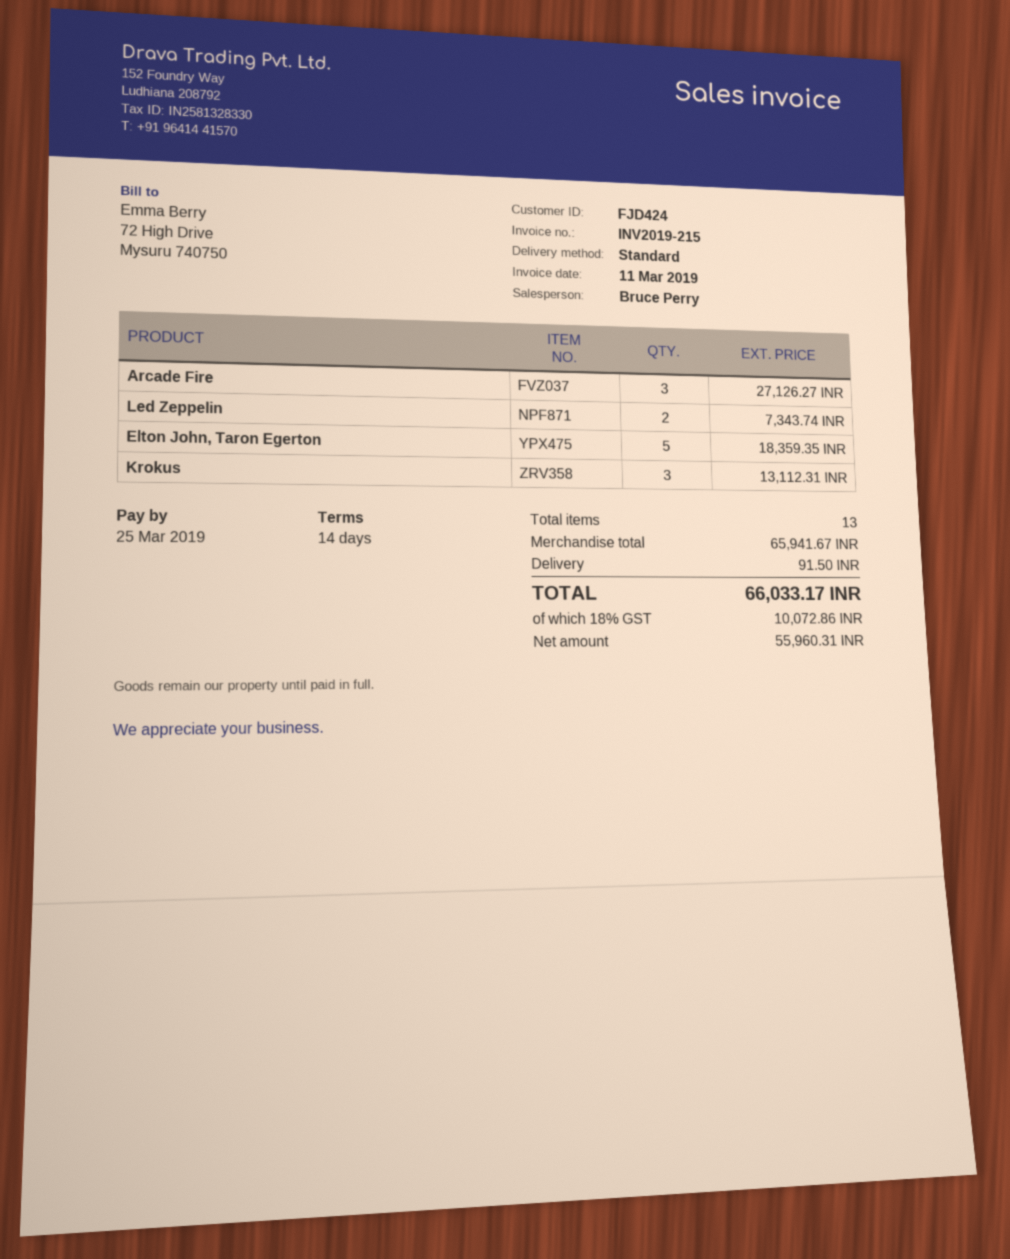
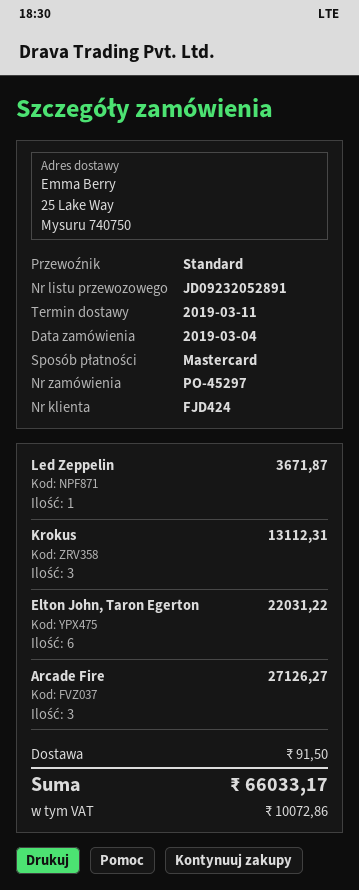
Led Zeppelin: 2 for 7343.74 -> 1 for 3671.87
Elton John, Taron Egerton: 5 for 18359.35 -> 6 for 22031.22

